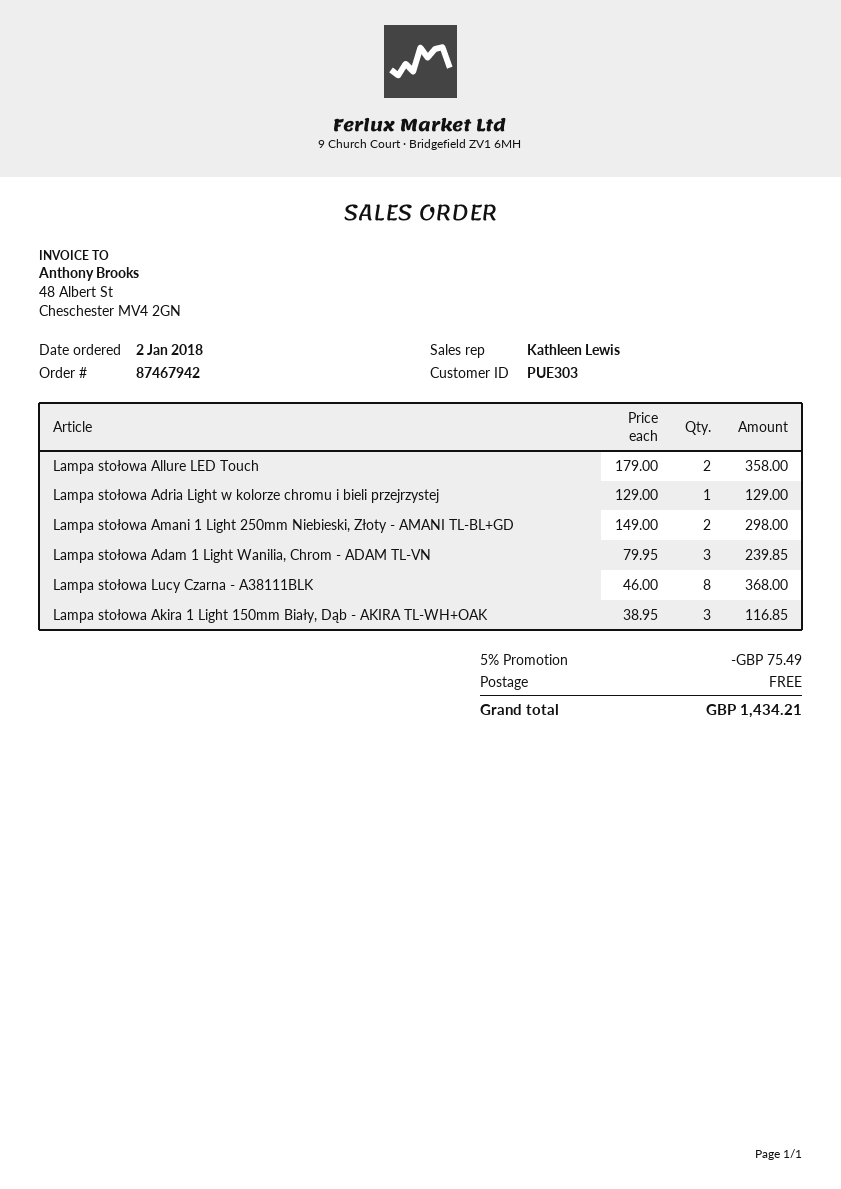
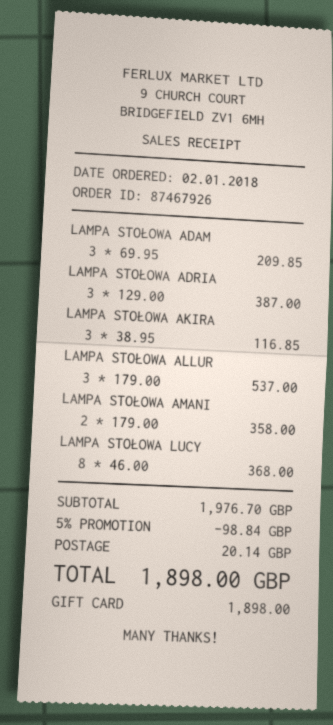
order number: 87467942 -> 87467926
Lampa stołowa Allure LED Touch: 2 x 179.00 = 358.00 -> 3 x 179.00 = 537.00
Lampa stołowa Adria Light w kolorze chromu i bieli przejrzystej: 1 x 129.00 = 129.00 -> 3 x 129.00 = 387.00
Lampa stołowa Amani 1 Light 250mm Niebieski, Złoty - AMANI TL-BL+GD: 2 x 149.00 = 298.00 -> 2 x 179.00 = 358.00
Lampa stołowa Adam 1 Light Wanilia, Chrom - ADAM TL-VN: 3 x 79.95 = 239.85 -> 3 x 69.95 = 209.85
discount: 5% = 75.49 -> 5% = 98.84
shipping: 0.00 -> 20.14
total: 1434.21 -> 1898.00

